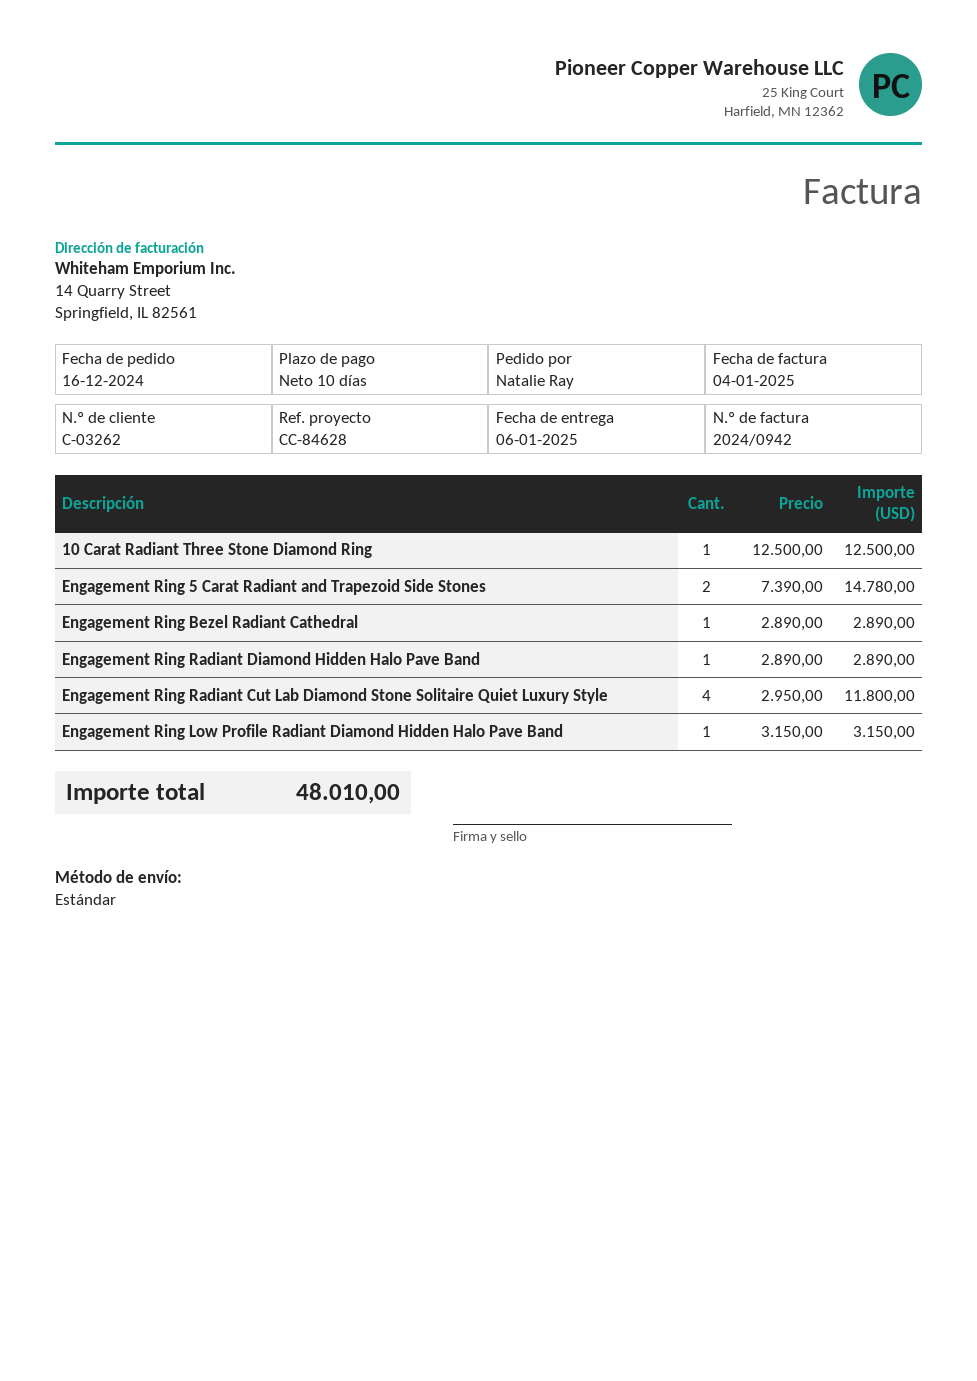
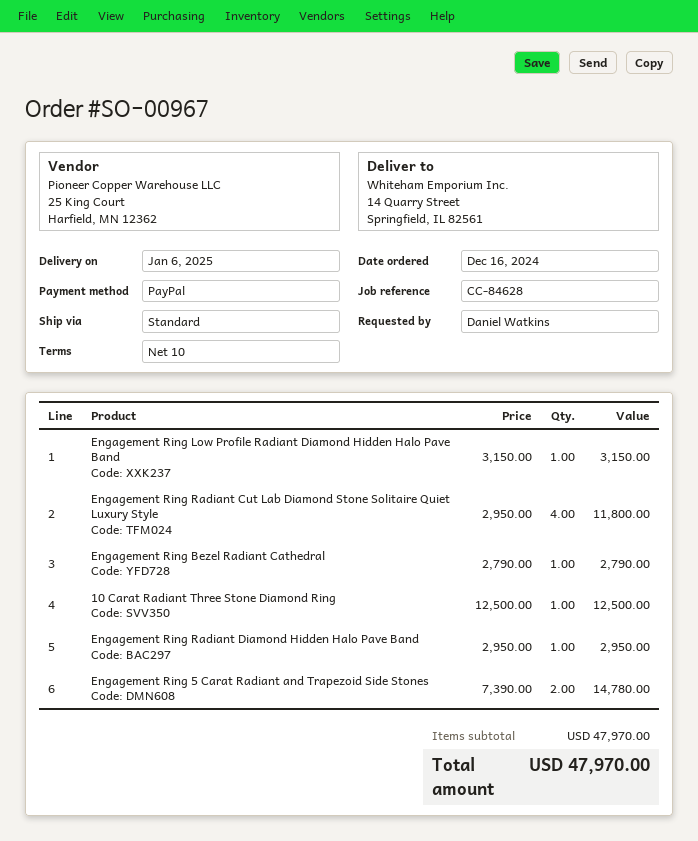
ordered by: Natalie Ray -> Daniel Watkins
Engagement Ring Bezel Radiant Cathedral: 1 x 2890.00 = 2890.00 -> 1 x 2790.00 = 2790.00
Engagement Ring Radiant Diamond Hidden Halo Pave Band: 1 x 2890.00 = 2890.00 -> 1 x 2950.00 = 2950.00
total: 48010.00 -> 47970.00

